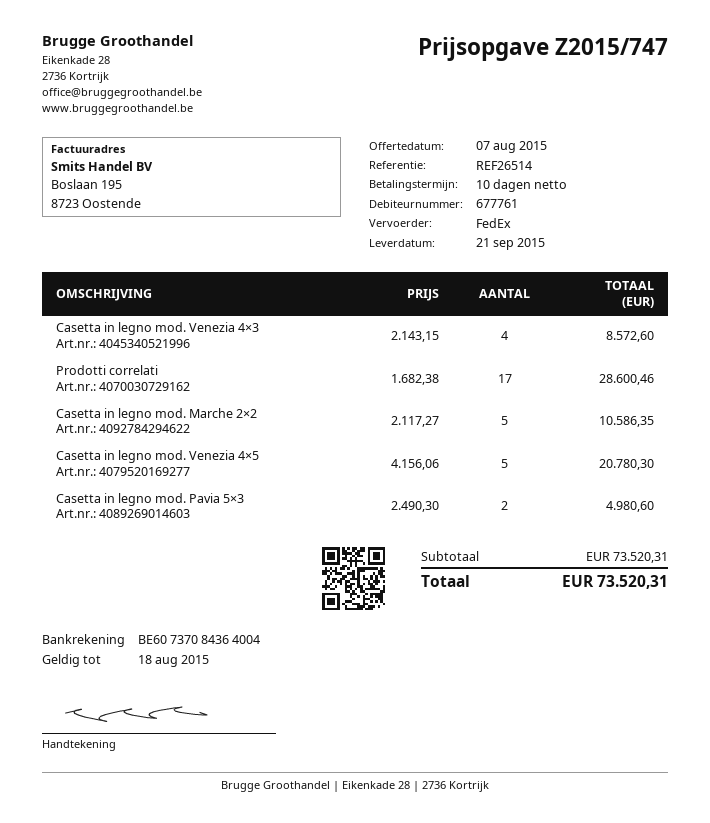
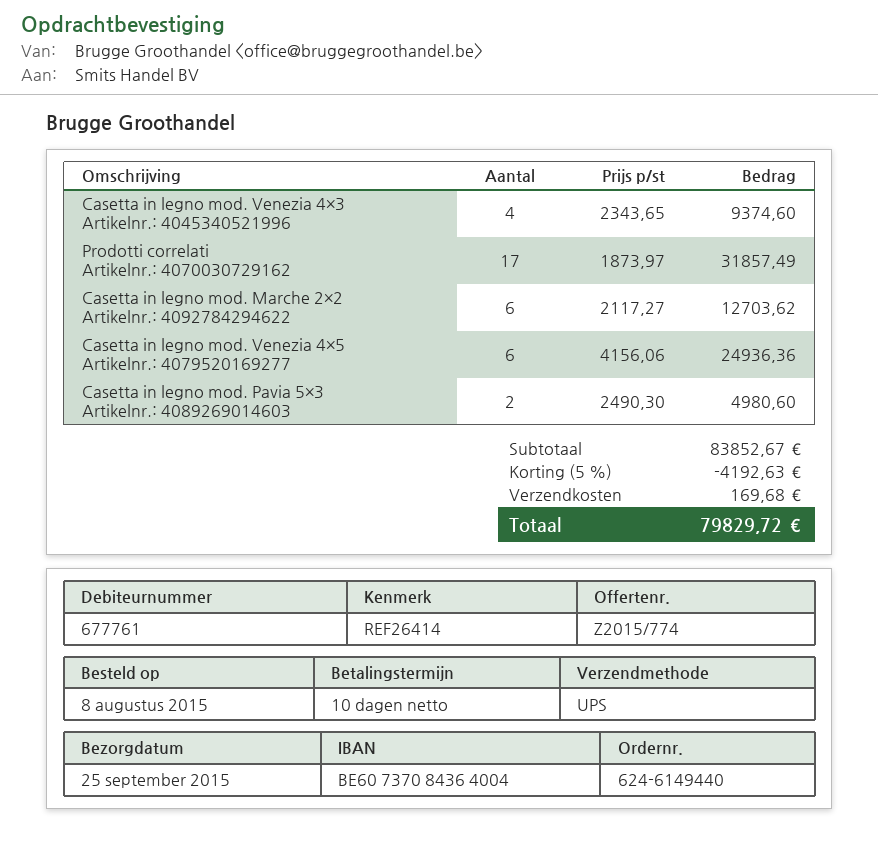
quote number: Z2015/747 -> Z2015/774
delivery date: 2015-09-21 -> 2015-09-25
reference: REF26514 -> REF26414
shipping method: FedEx -> UPS
Casetta in legno mod. Venezia 4×3: 4 x 2143.15 = 8572.60 -> 4 x 2343.65 = 9374.60
Prodotti correlati: 17 x 1682.38 = 28600.46 -> 17 x 1873.97 = 31857.49
Casetta in legno mod. Marche 2×2: 5 x 2117.27 = 10586.35 -> 6 x 2117.27 = 12703.62
Casetta in legno mod. Venezia 4×5: 5 x 4156.06 = 20780.30 -> 6 x 4156.06 = 24936.36
subtotal: 73520.31 -> 83852.67
discount: none -> 5% = 4192.63
shipping: none -> 169.68
total: 73520.31 -> 79829.72

